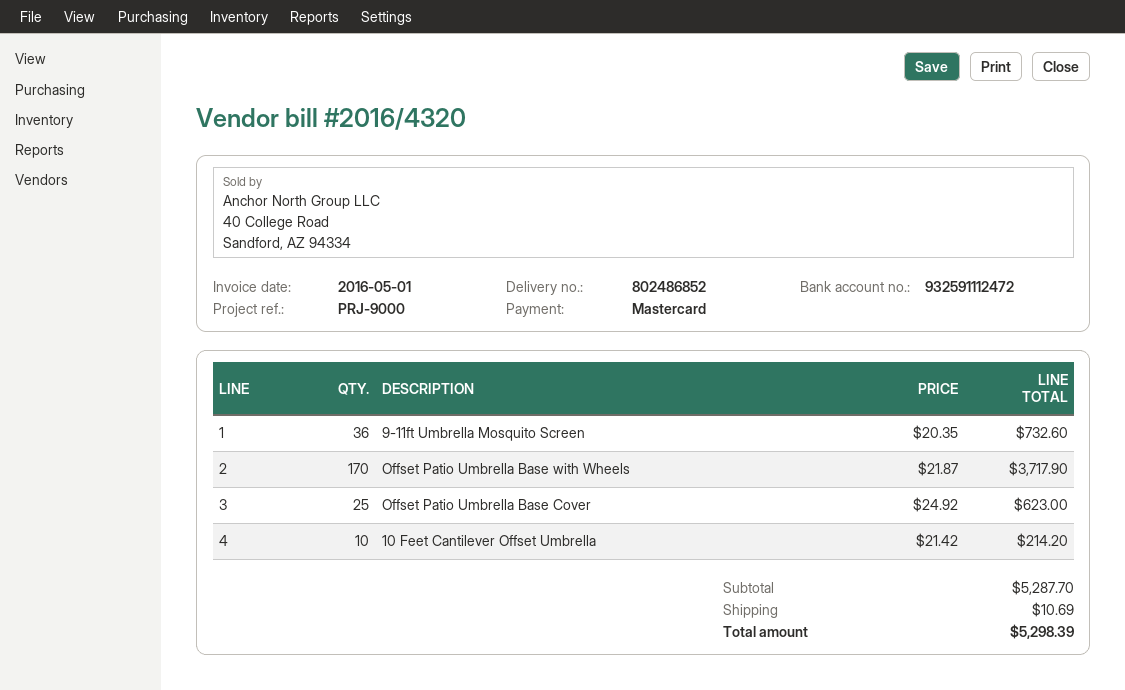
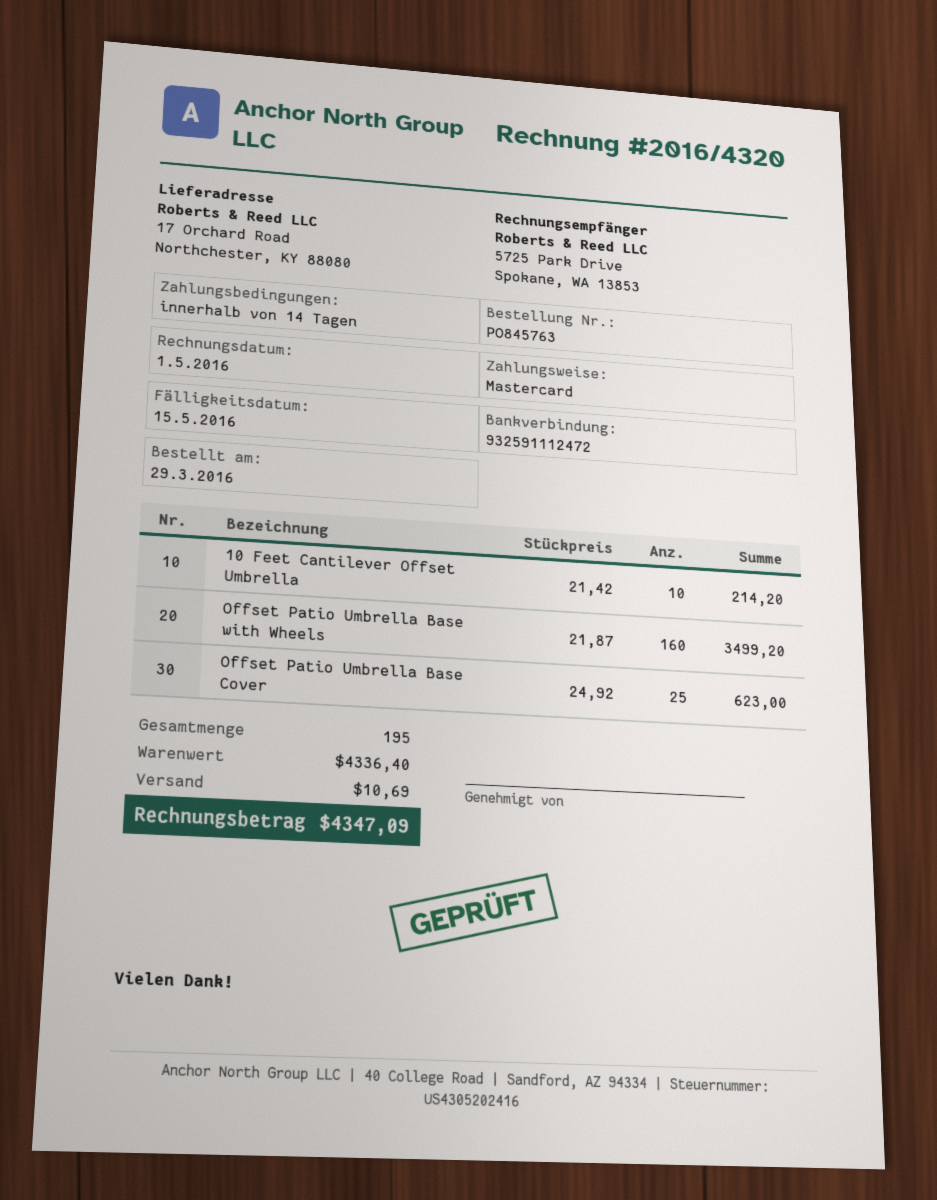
9-11ft Umbrella Mosquito Screen: 36 x 20.35 = 732.60 -> none
Offset Patio Umbrella Base with Wheels: 170 x 21.87 = 3717.90 -> 160 x 21.87 = 3499.20
subtotal: 5287.70 -> 4336.40
total: 5298.39 -> 4347.09

